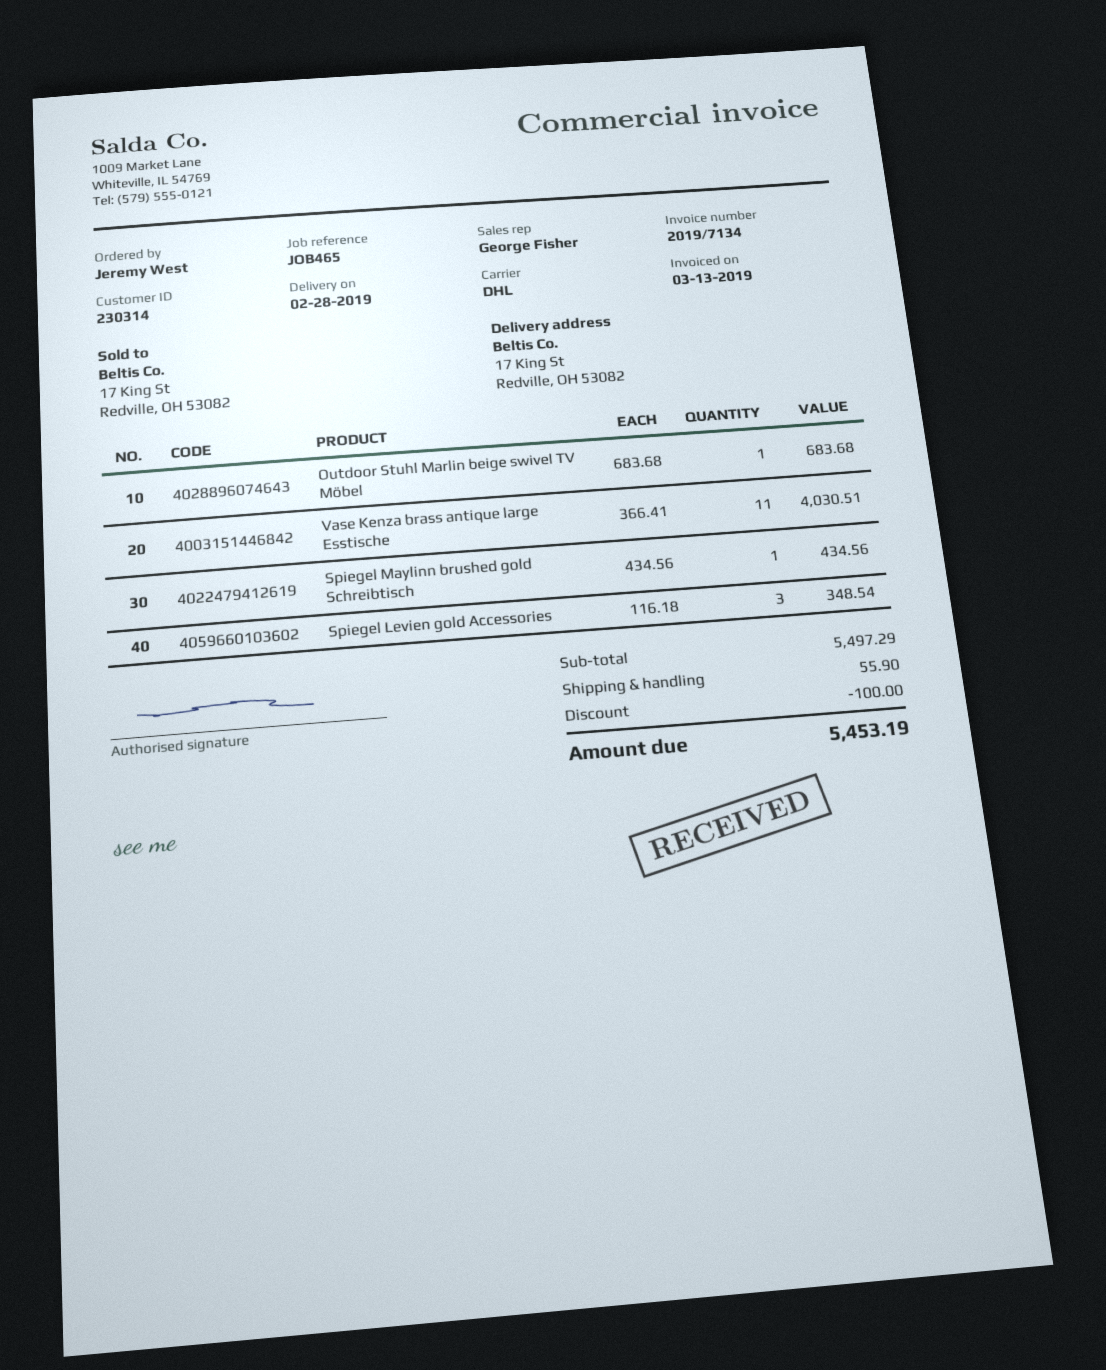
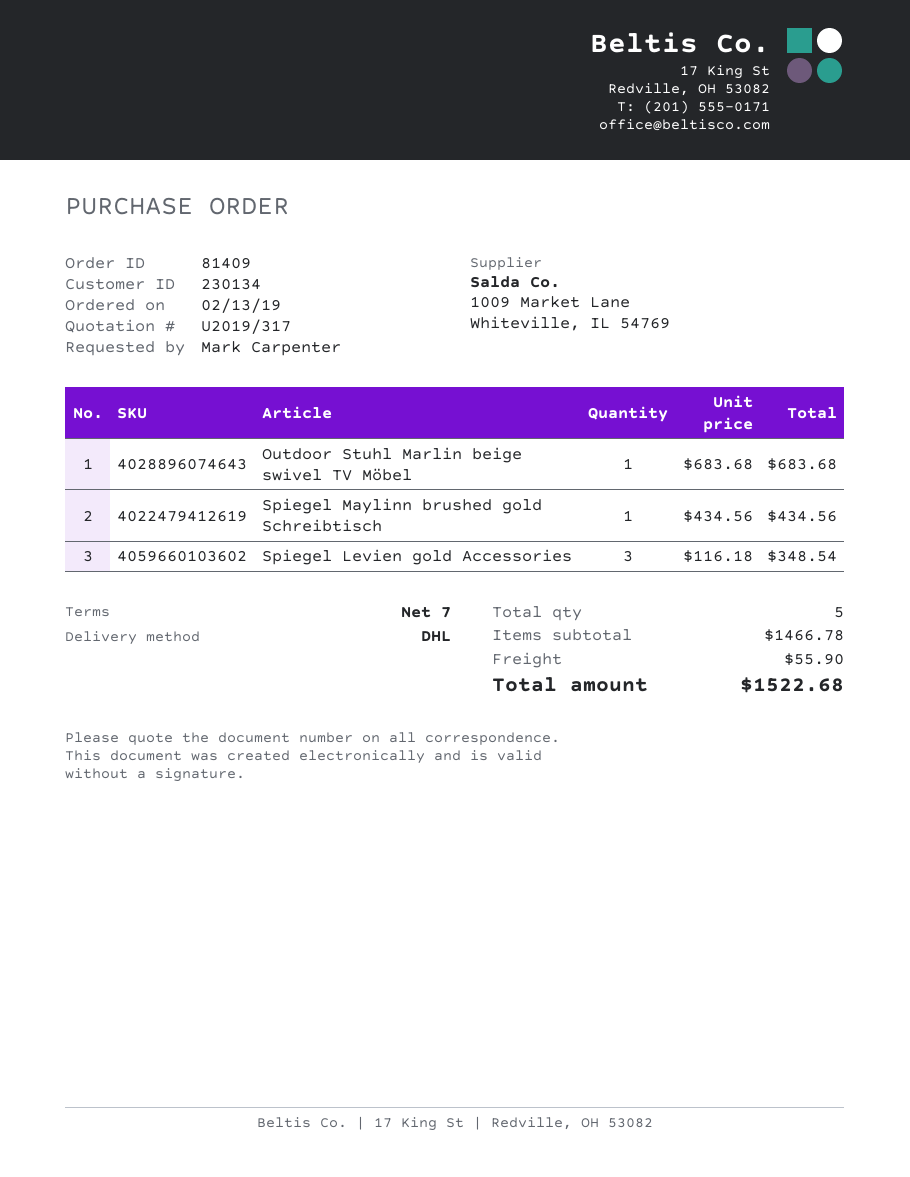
customer number: 230314 -> 230134
ordered by: Jeremy West -> Mark Carpenter
Vase Kenza brass antique large Esstische: 11 x 366.41 = 4030.51 -> none
subtotal: 5497.29 -> 1466.78
discount: 100.00 -> none
total: 5453.19 -> 1522.68

